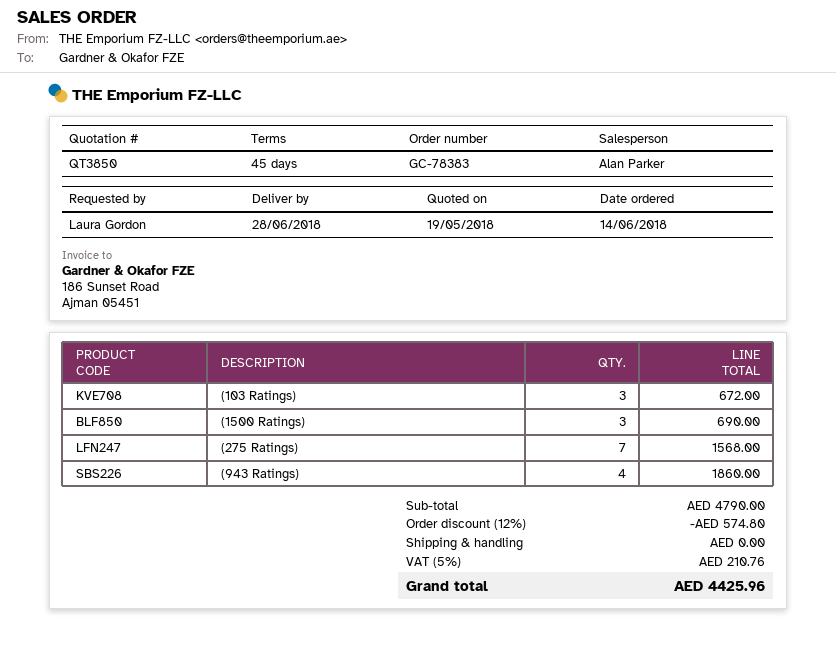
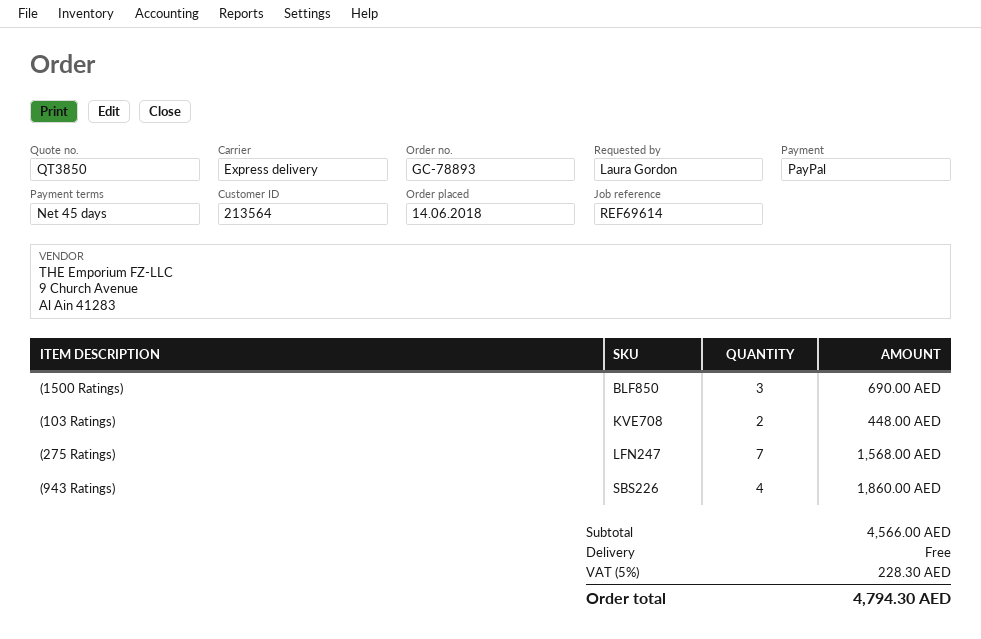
order number: GC-78383 -> GC-78893
(103 Ratings): 3 for 672.00 -> 2 for 448.00
subtotal: 4790.00 -> 4566.00
discount: 12% = 574.80 -> none
tax: 5% = 210.76 -> 5% = 228.30
total: 4425.96 -> 4794.30

